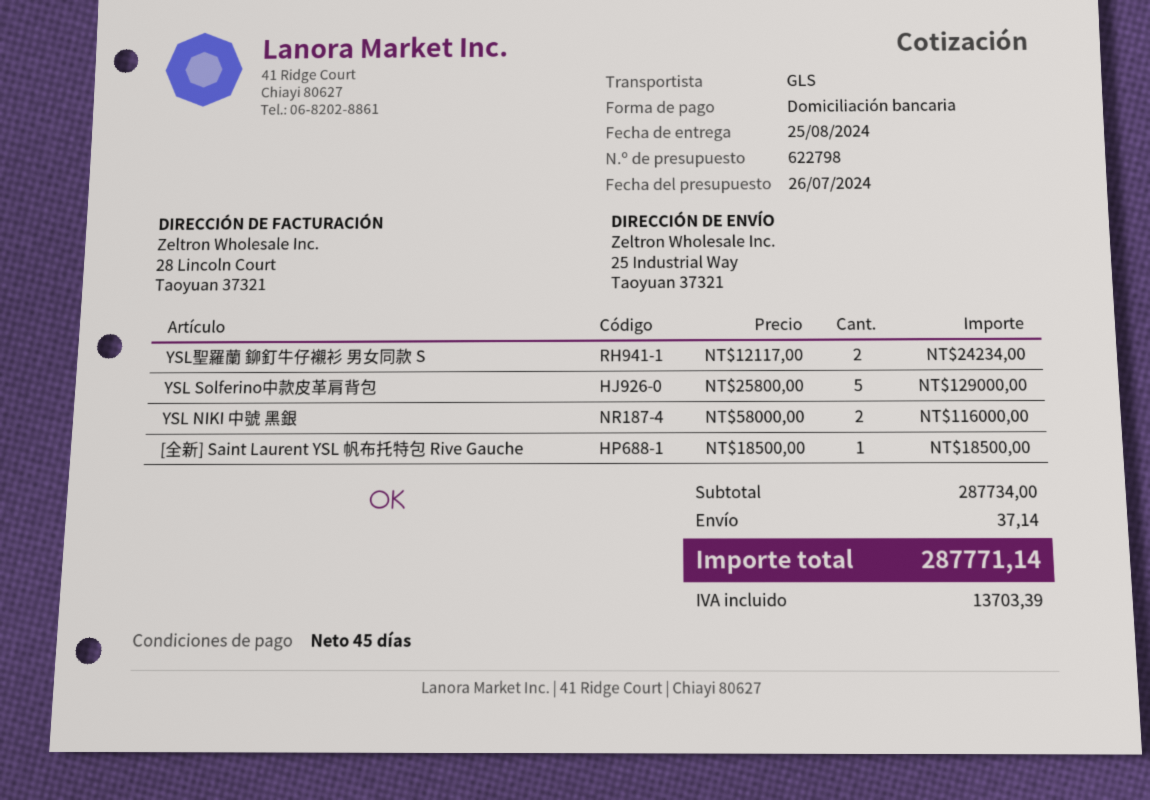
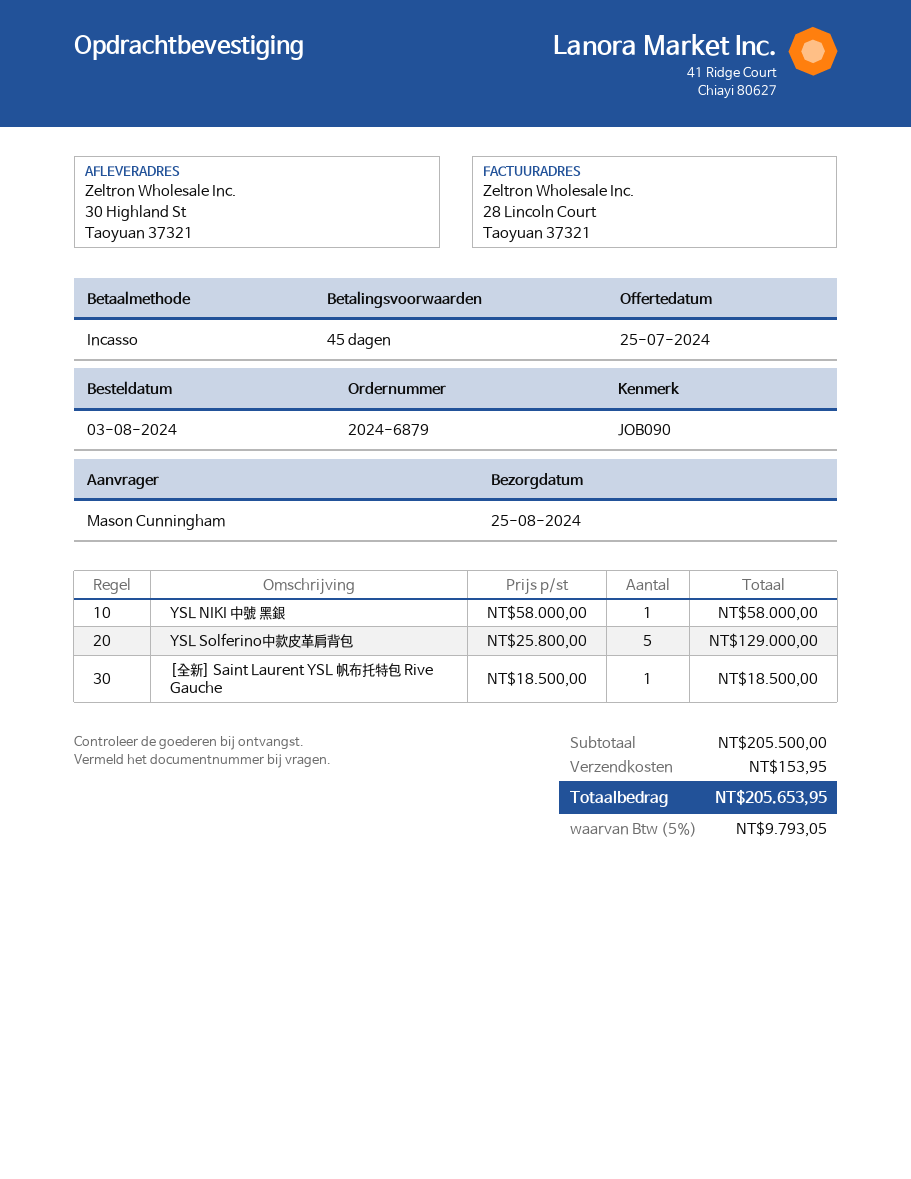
quote date: 2024-07-26 -> 2024-07-25
ship to: 25 Industrial Way, Taoyuan 37321 -> 30 Highland St, Taoyuan 37321
YSL聖羅蘭 鉚釘牛仔襯衫 男女同款 S: 2 x 12117.00 = 24234.00 -> none
YSL NIKI 中號 黑銀: 2 x 58000.00 = 116000.00 -> 1 x 58000.00 = 58000.00
subtotal: 287734.00 -> 205500.00
shipping: 37.14 -> 153.95
tax: 13703.39 -> 9793.05
total: 287771.14 -> 205653.95

